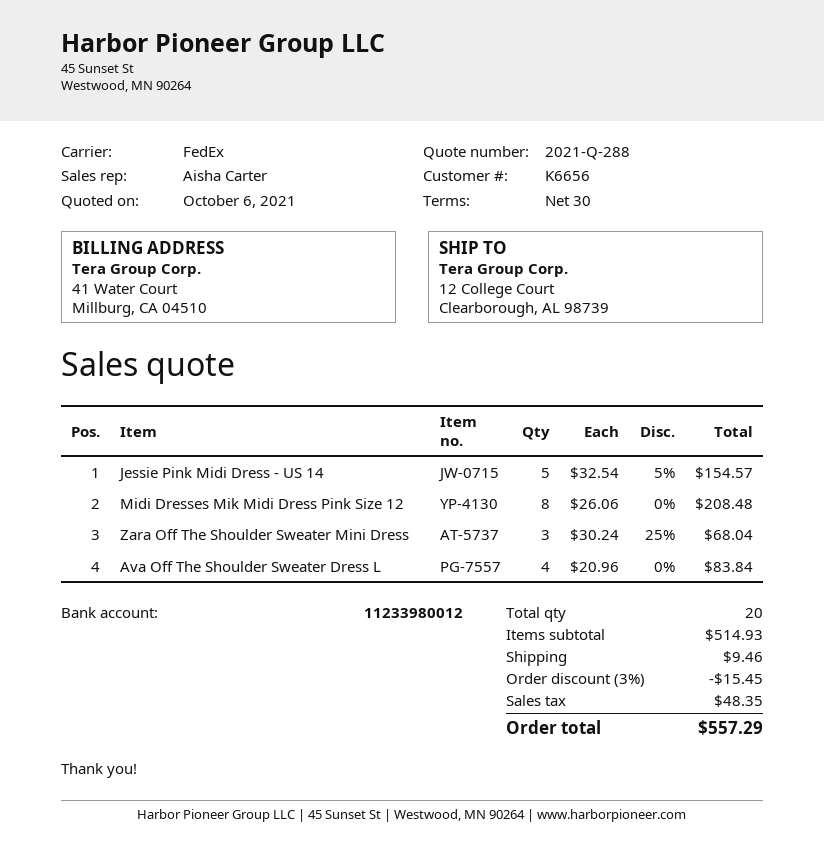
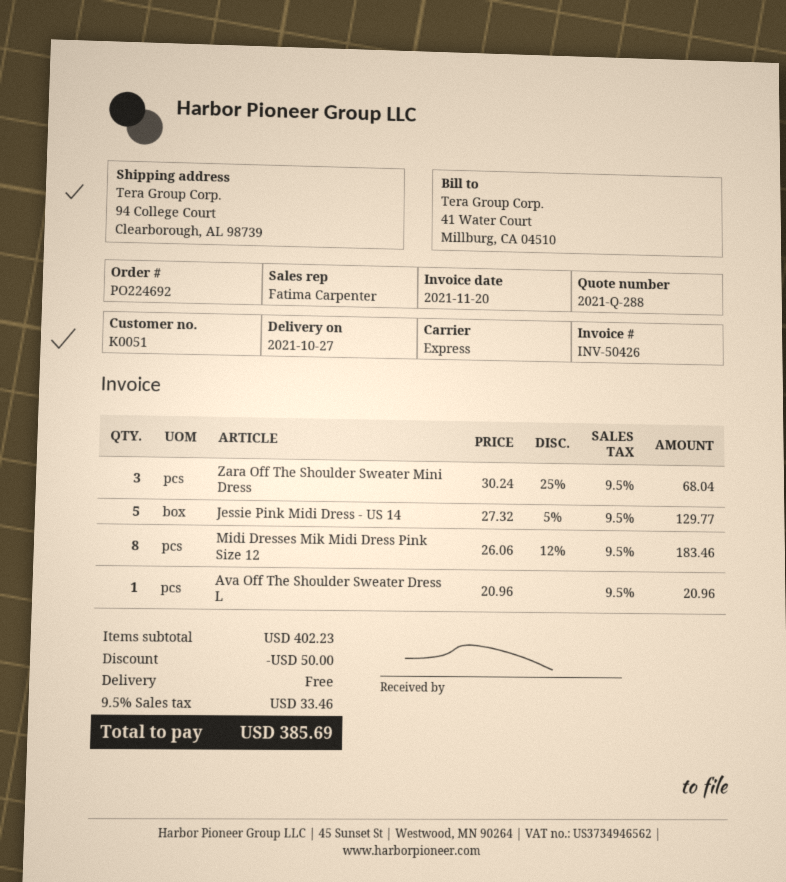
customer number: K6656 -> K0051
sales rep: Aisha Carter -> Fatima Carpenter
shipping method: FedEx -> express
ship to: 12 College Court, Clearborough, AL 98739 -> 94 College Court, Clearborough, AL 98739
Jessie Pink Midi Dress - US 14: 5 x 32.54 - 5% = 154.57 -> 5 x 27.32 - 5% = 129.77
Midi Dresses Mik Midi Dress Pink Size 12: 8 x 26.06 = 208.48 -> 8 x 26.06 - 12% = 183.46
Ava Off The Shoulder Sweater Dress L: 4 x 20.96 = 83.84 -> 1 x 20.96 = 20.96
subtotal: 514.93 -> 402.23
discount: 15.45 -> 50.00
shipping: 9.46 -> 0.00
tax: 48.35 -> 33.46
total: 557.29 -> 385.69

